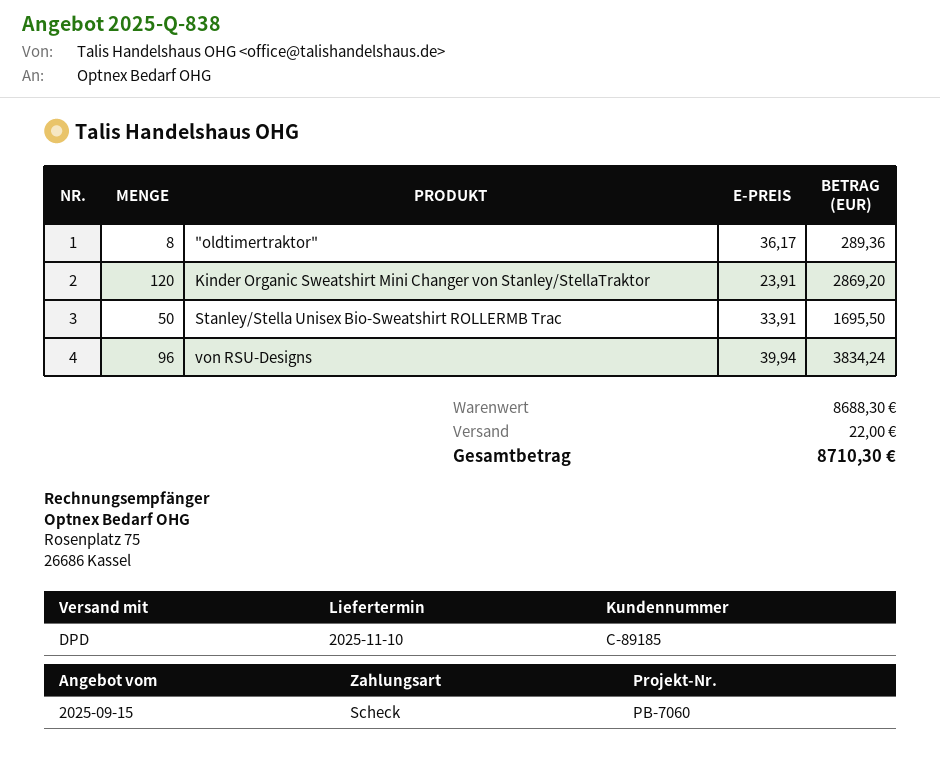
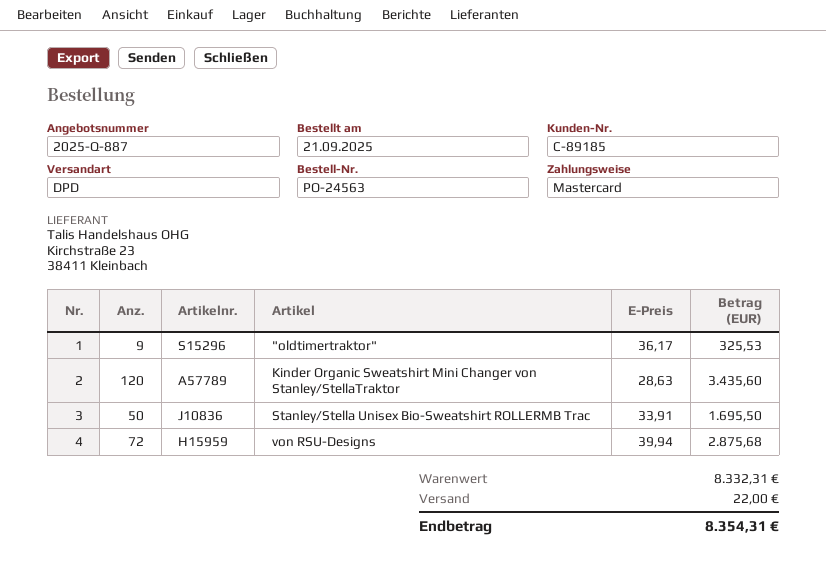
quote number: 2025-Q-838 -> 2025-Q-887
payment method: cheque -> Mastercard
"oldtimertraktor": 8 x 36.17 = 289.36 -> 9 x 36.17 = 325.53
Kinder Organic Sweatshirt Mini Changer von Stanley/StellaTraktor: 120 x 23.91 = 2869.20 -> 120 x 28.63 = 3435.60
von RSU-Designs: 96 x 39.94 = 3834.24 -> 72 x 39.94 = 2875.68
subtotal: 8688.30 -> 8332.31
total: 8710.30 -> 8354.31

